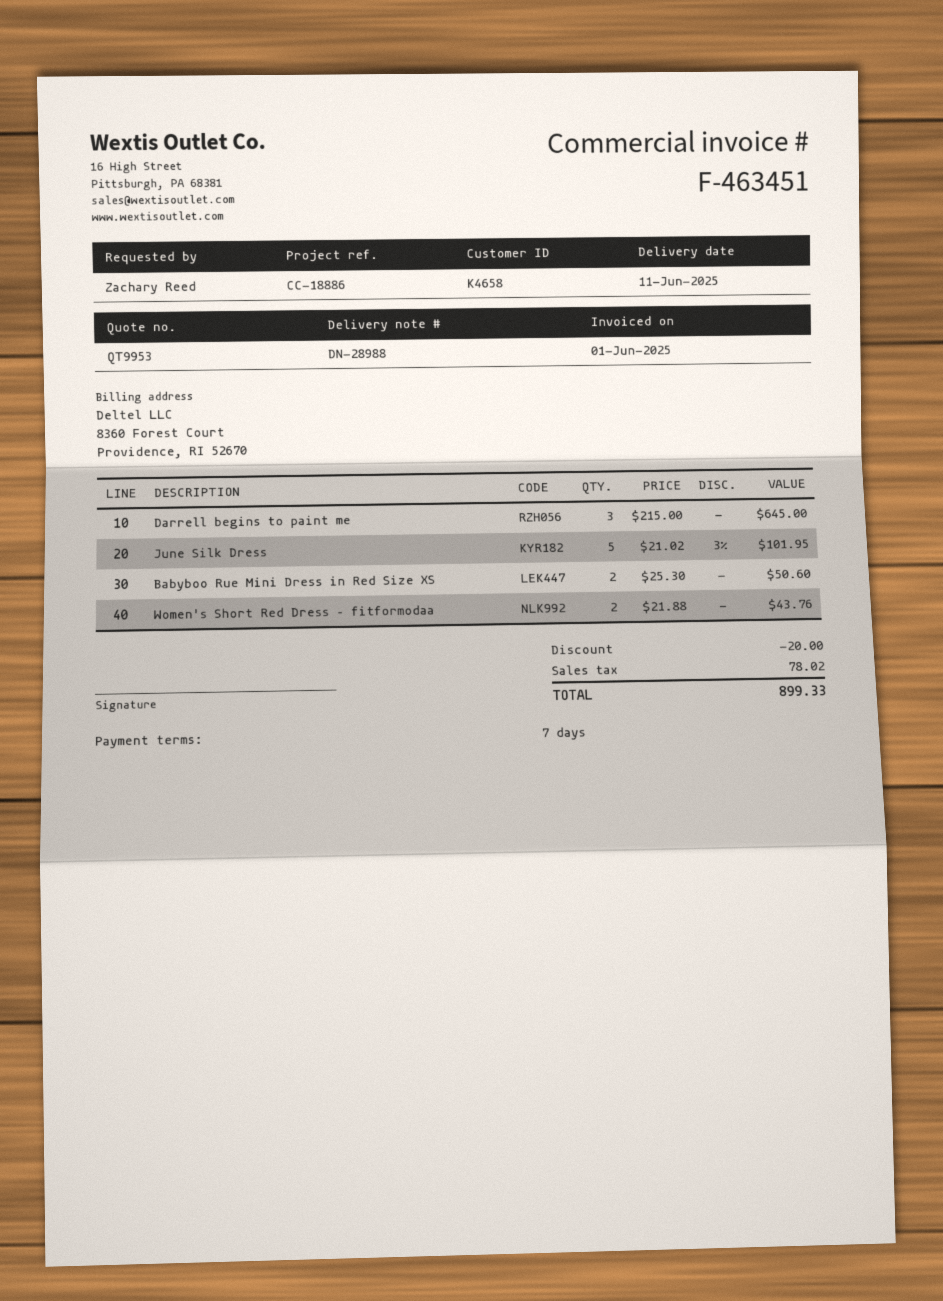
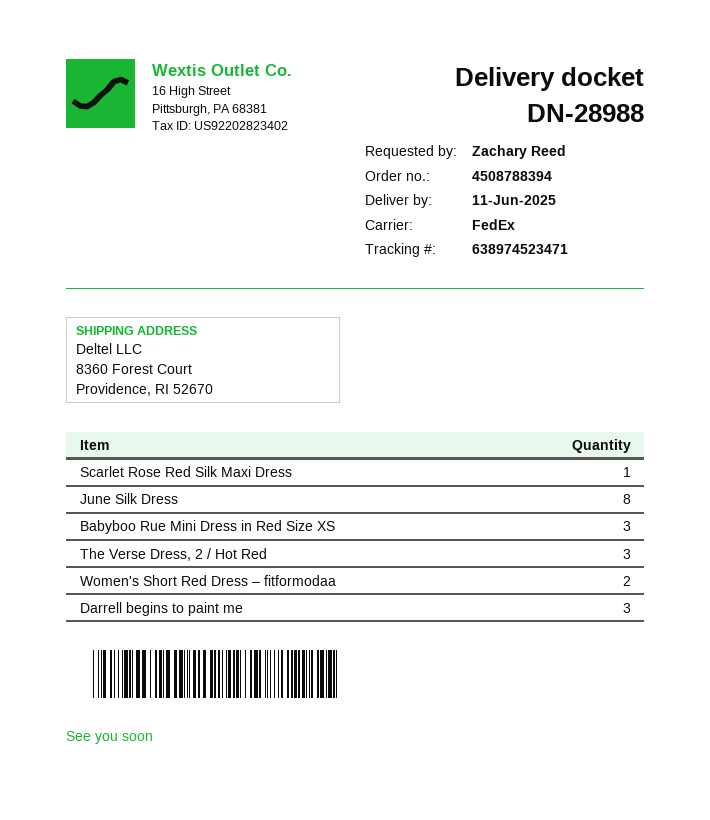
June Silk Dress: 5 -> 8
Babyboo Rue Mini Dress in Red Size XS: 2 -> 3
Scarlet Rose Red Silk Maxi Dress: none -> 1
The Verse Dress, 2 / Hot Red: none -> 3

